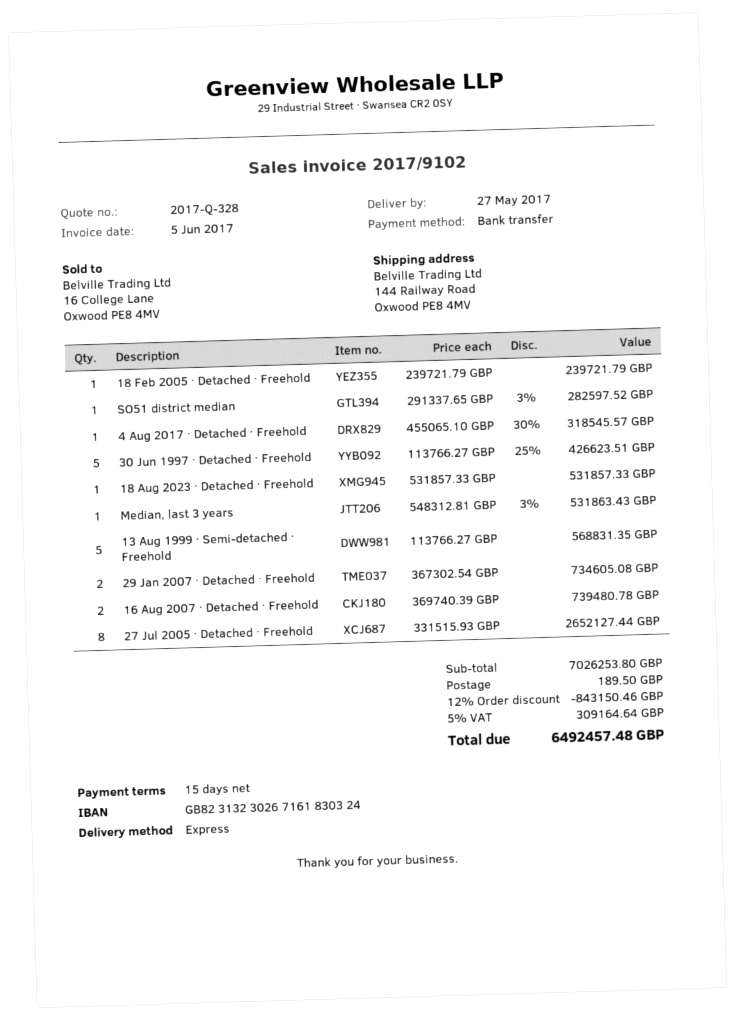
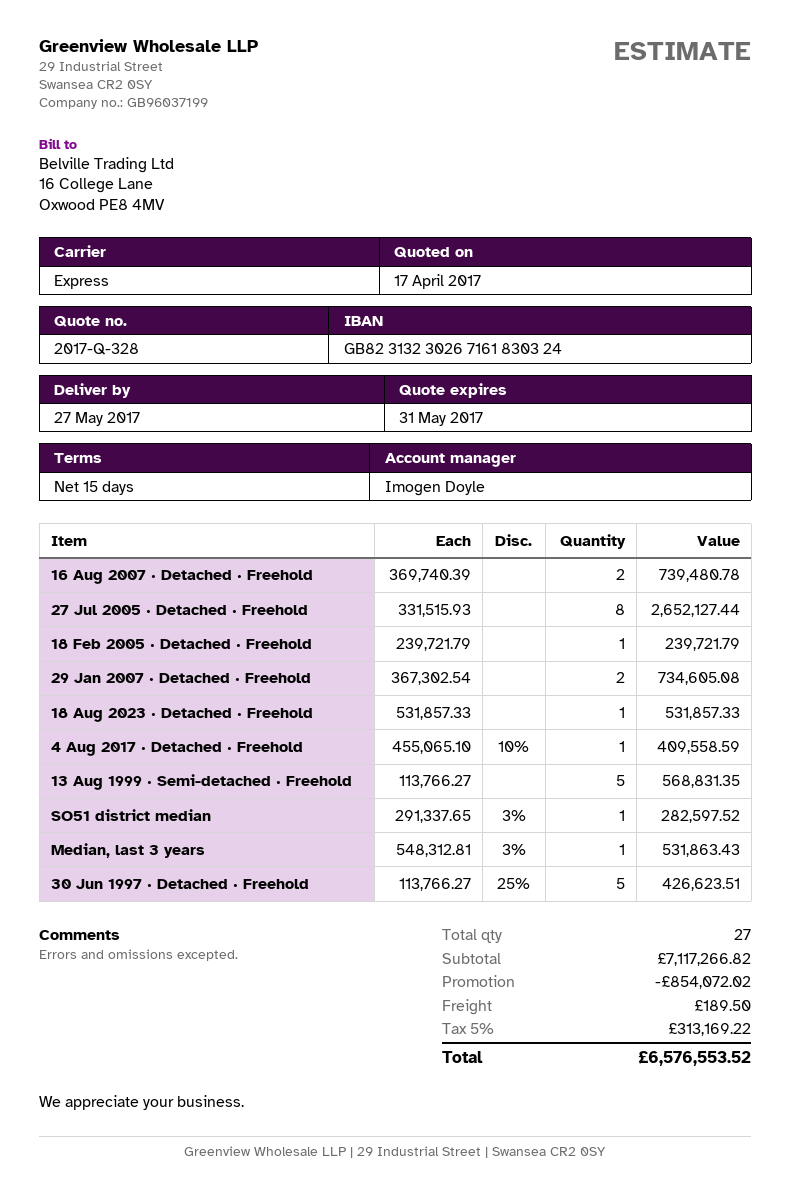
4 Aug 2017 · Detached · Freehold: 1 x 455065.10 - 30% = 318545.57 -> 1 x 455065.10 - 10% = 409558.59
subtotal: 7026253.80 -> 7117266.82
discount: 843150.46 -> 854072.02
tax: 5% = 309164.64 -> 5% = 313169.22
total: 6492457.48 -> 6576553.52

